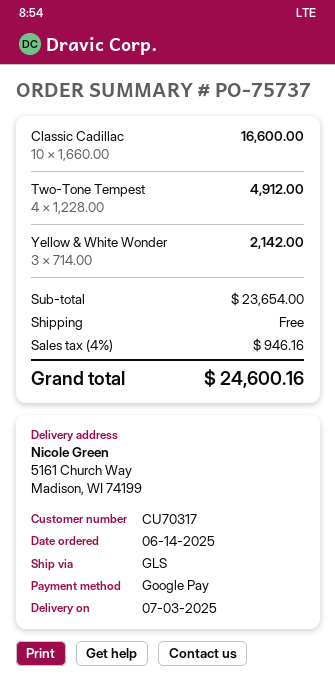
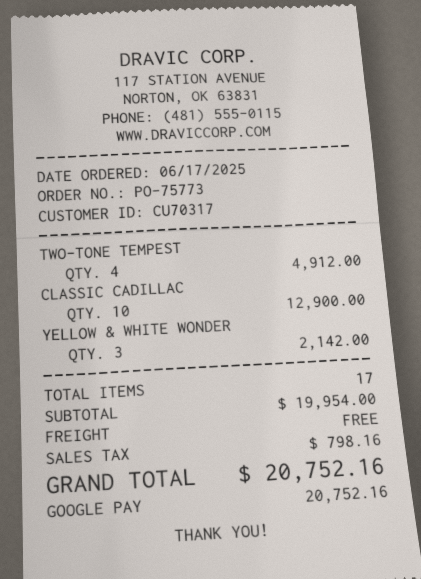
order number: PO-75737 -> PO-75773
order date: 2025-06-14 -> 2025-06-17
Classic Cadillac: 10 for 16600.00 -> 10 for 12900.00
subtotal: 23654.00 -> 19954.00
tax: 946.16 -> 798.16
total: 24600.16 -> 20752.16

